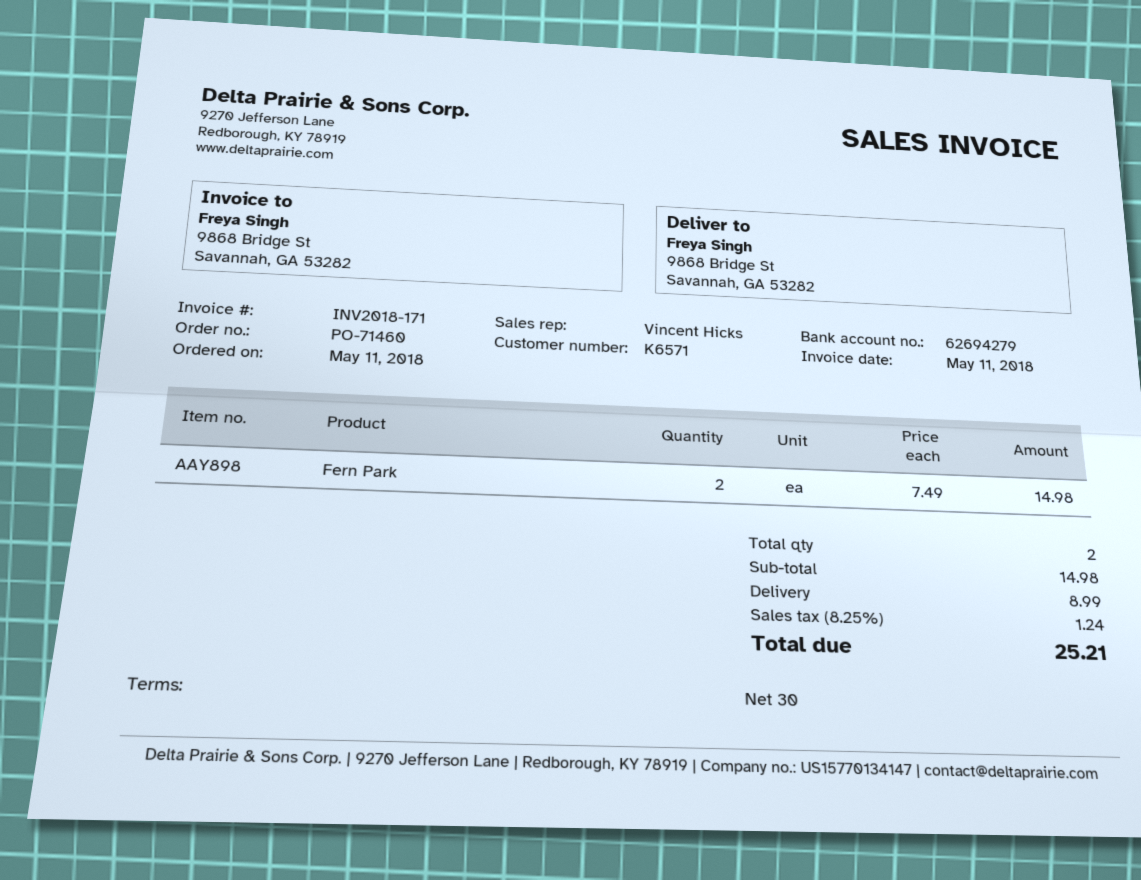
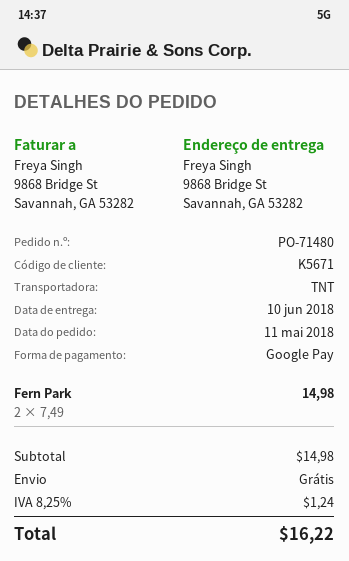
order number: PO-71460 -> PO-71480
customer number: K6571 -> K5671
shipping: 8.99 -> 0.00
total: 25.21 -> 16.22

